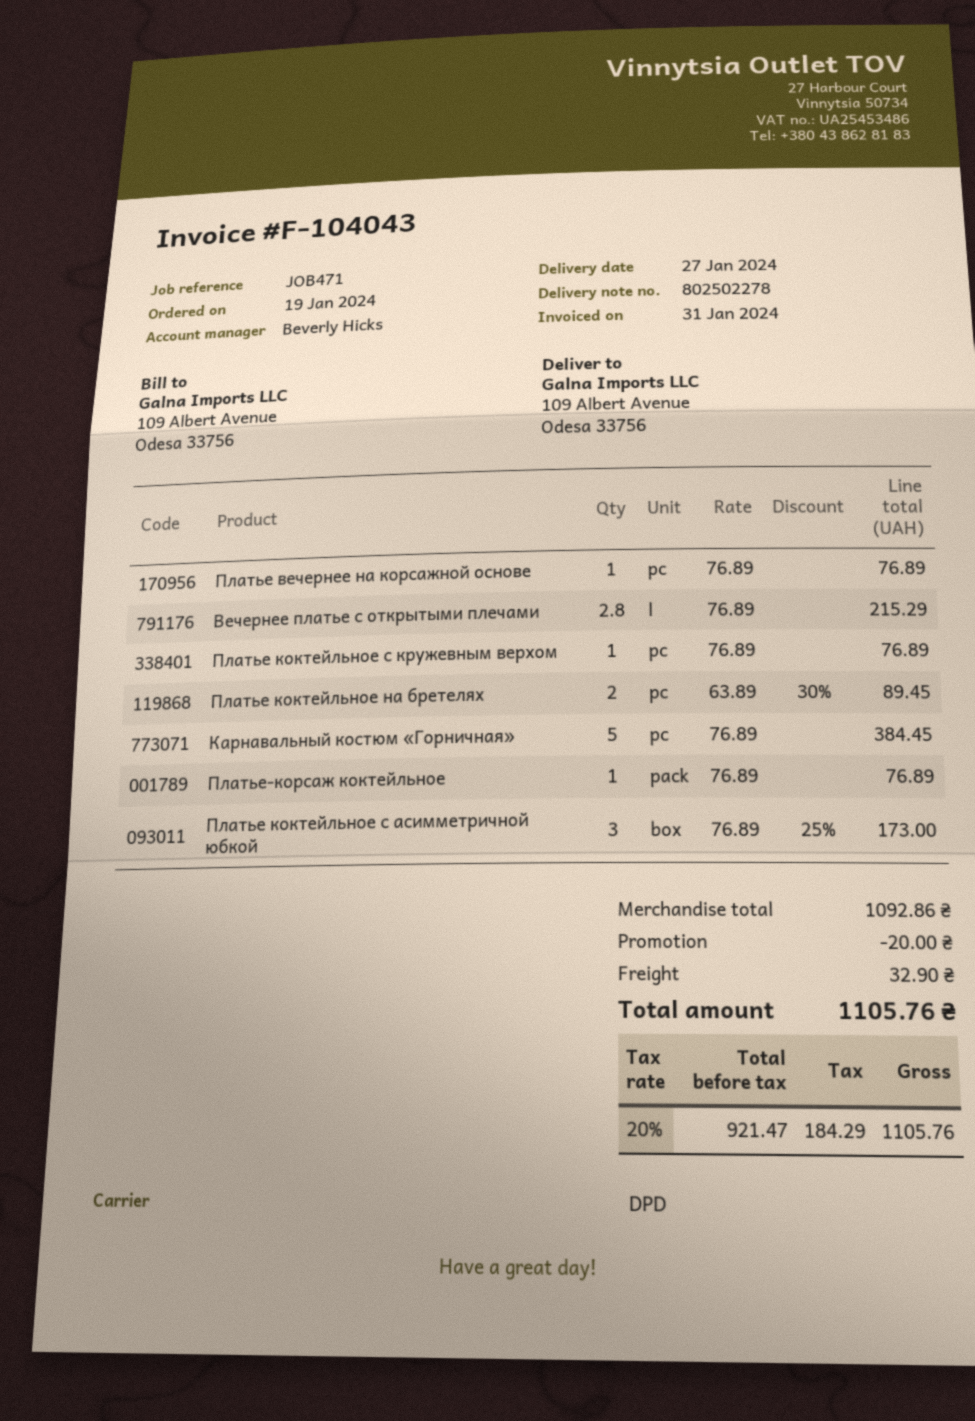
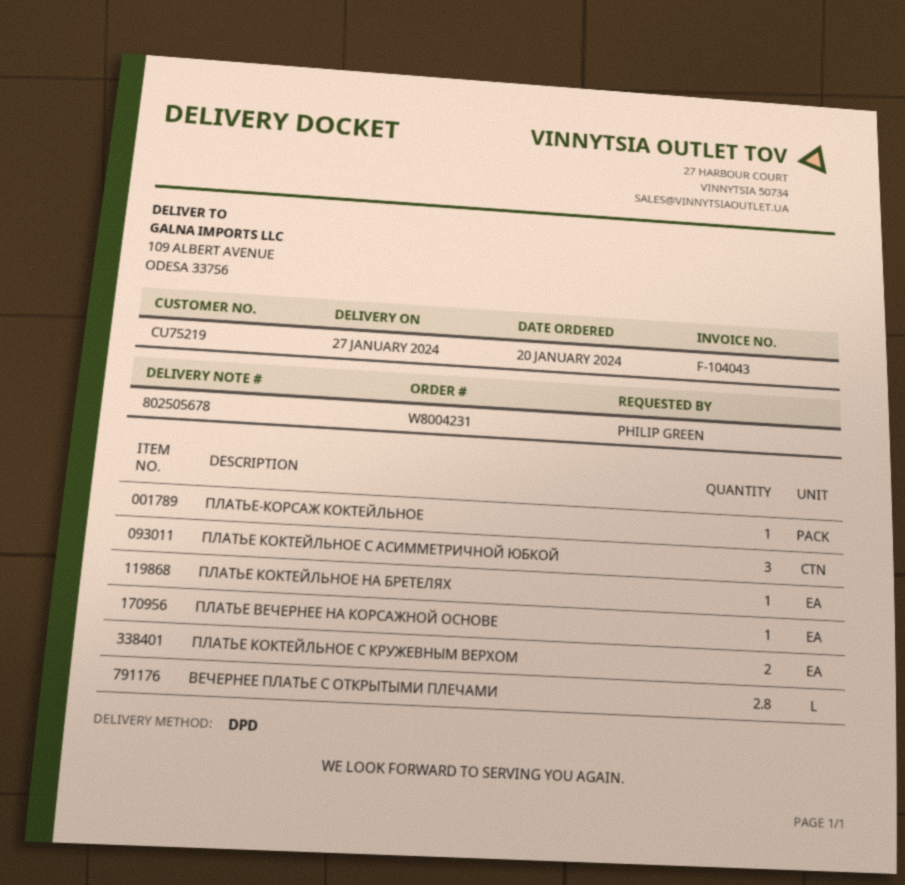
order date: 2024-01-19 -> 2024-01-20
delivery note number: 802502278 -> 802505678
Платье коктейльное с кружевным верхом: 1 -> 2
Платье коктейльное на бретелях: 2 -> 1
Карнавальный костюм «Горничная»: 5 -> none

